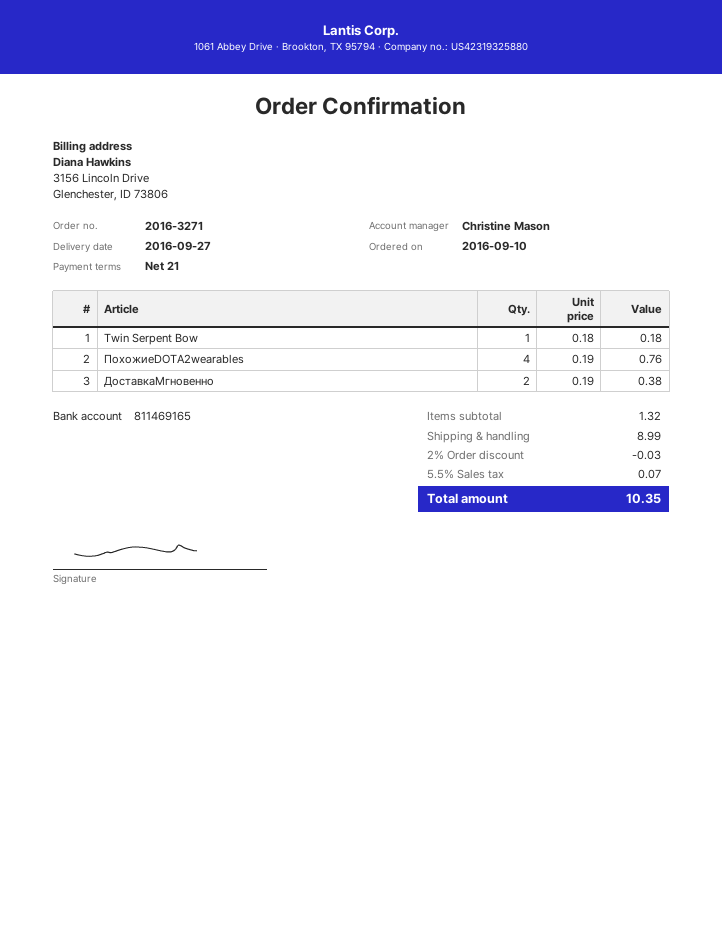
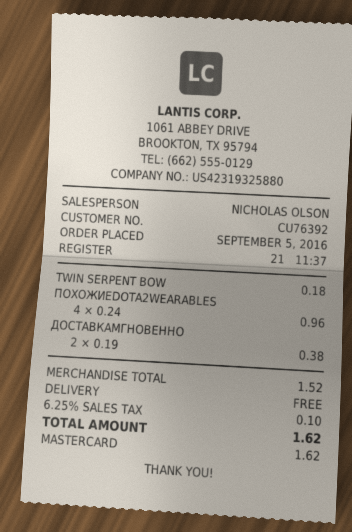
order date: 2016-09-10 -> 2016-09-05
sales rep: Christine Mason -> NICHOLAS OLSON
ПохожиеDOTA2wearables: 4 x 0.19 = 0.76 -> 4 x 0.24 = 0.96
subtotal: 1.32 -> 1.52
discount: 2% = 0.03 -> none
shipping: 8.99 -> 0.00
tax: 5.5% = 0.07 -> 6.25% = 0.10
total: 10.35 -> 1.62

